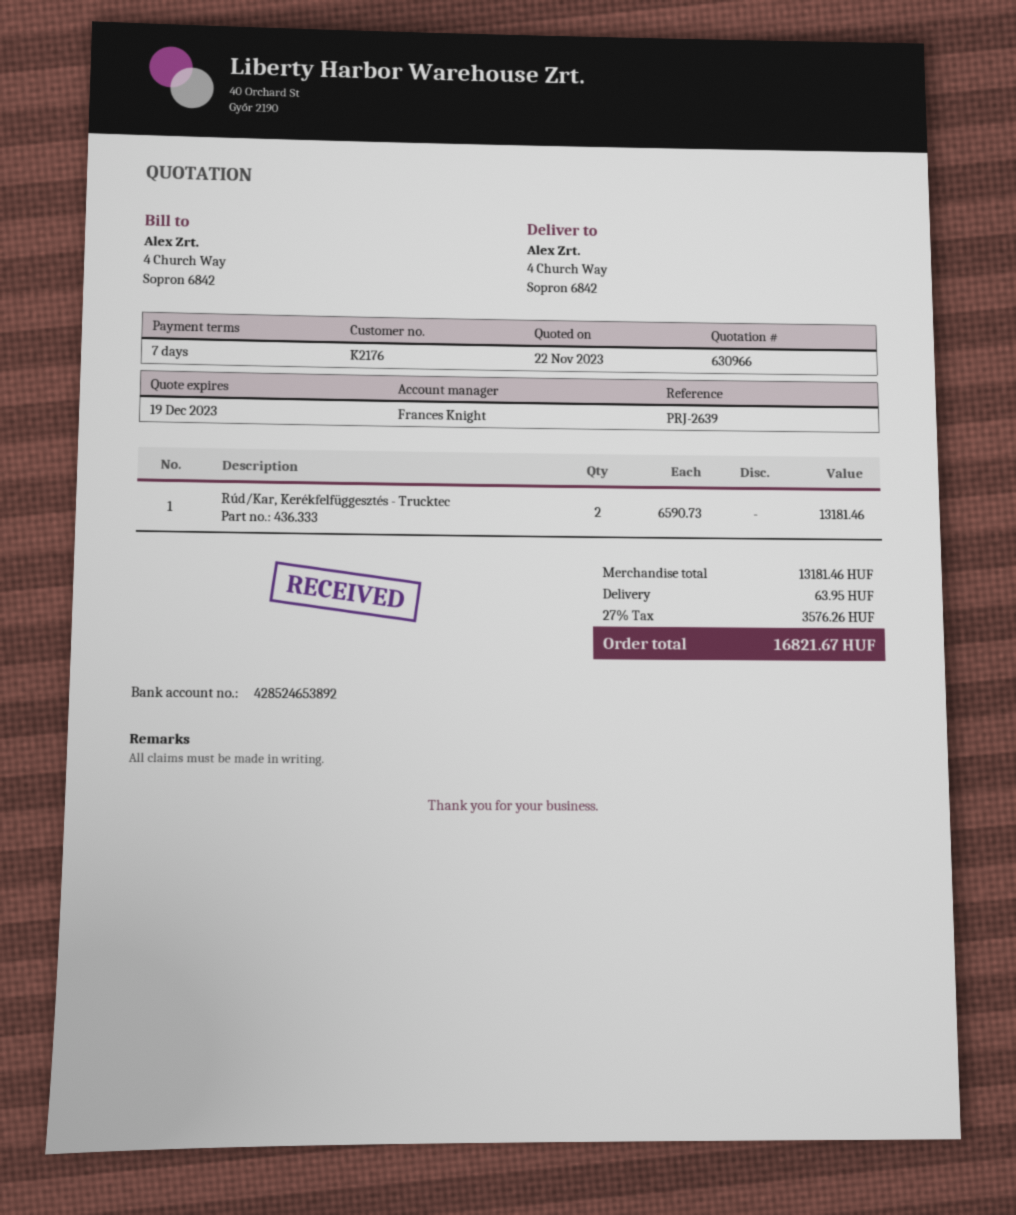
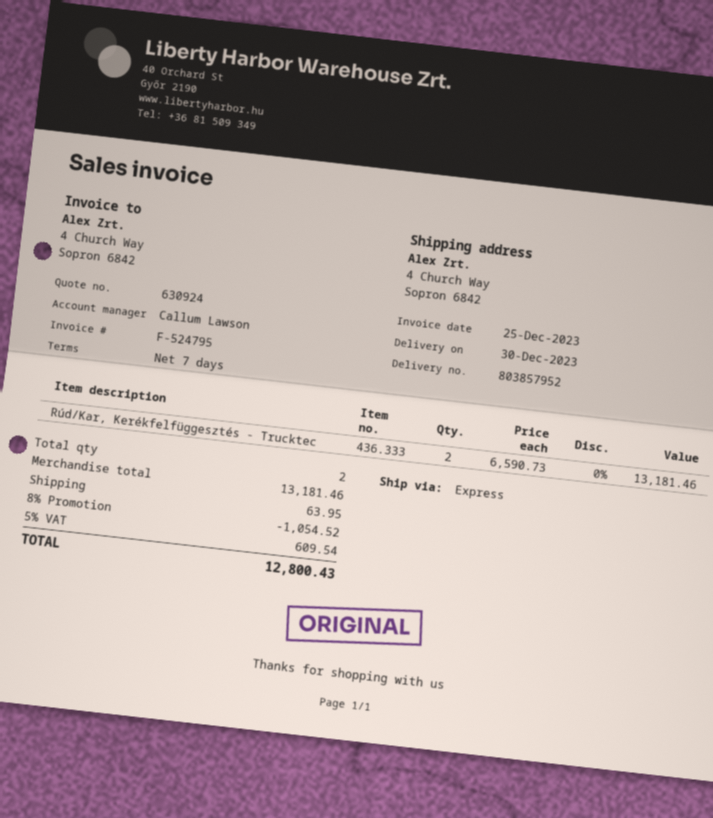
quote number: 630966 -> 630924
sales rep: Frances Knight -> Callum Lawson
discount: none -> 8% = 1054.52
tax: 27% = 3576.26 -> 5% = 609.54
total: 16821.67 -> 12800.43

